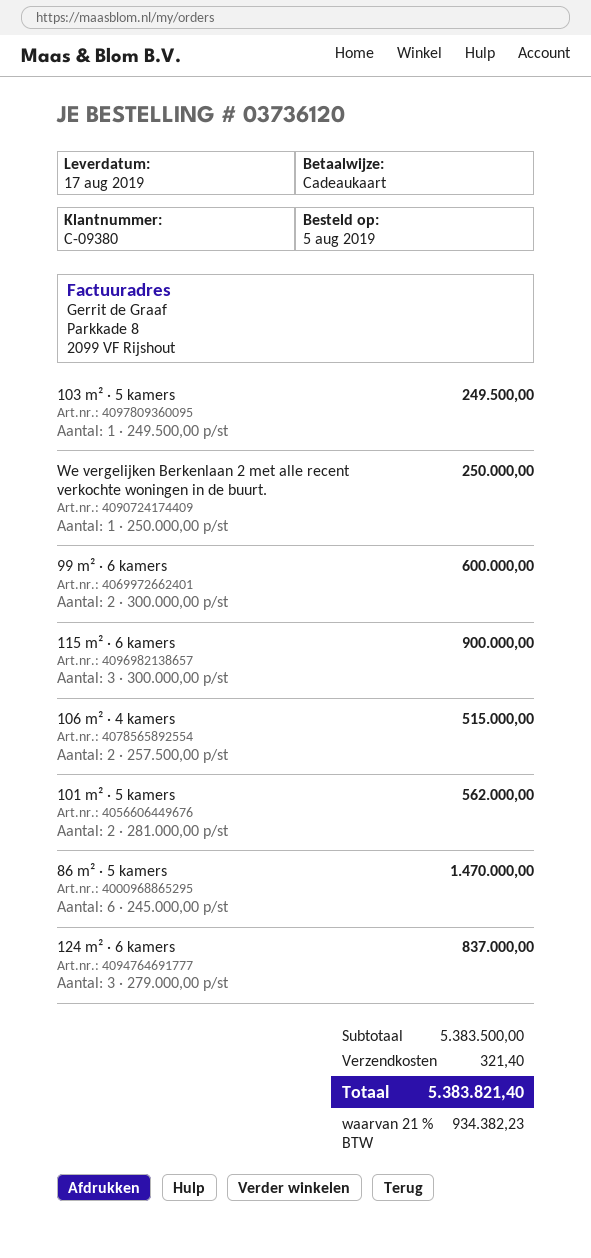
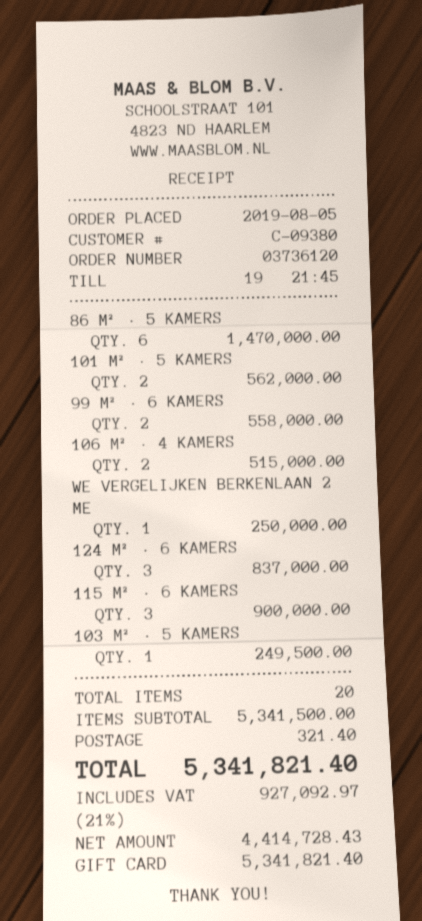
99 m² · 6 kamers: 2 for 600000.00 -> 2 for 558000.00
subtotal: 5383500.00 -> 5341500.00
tax: 21% = 934382.23 -> 21% = 927092.97
total: 5383821.40 -> 5341821.40

